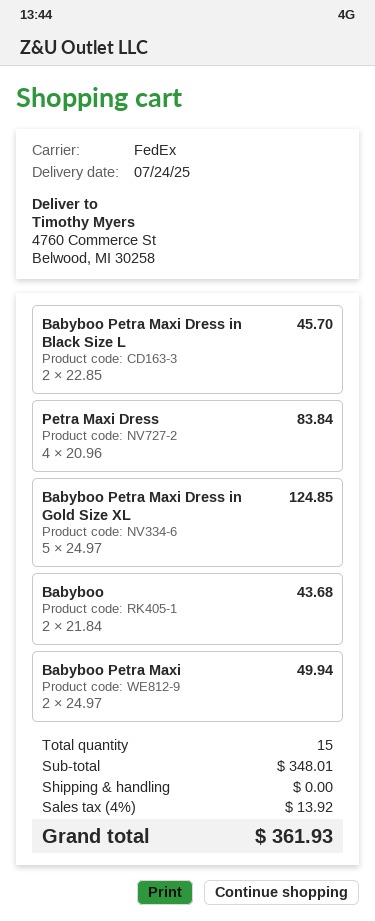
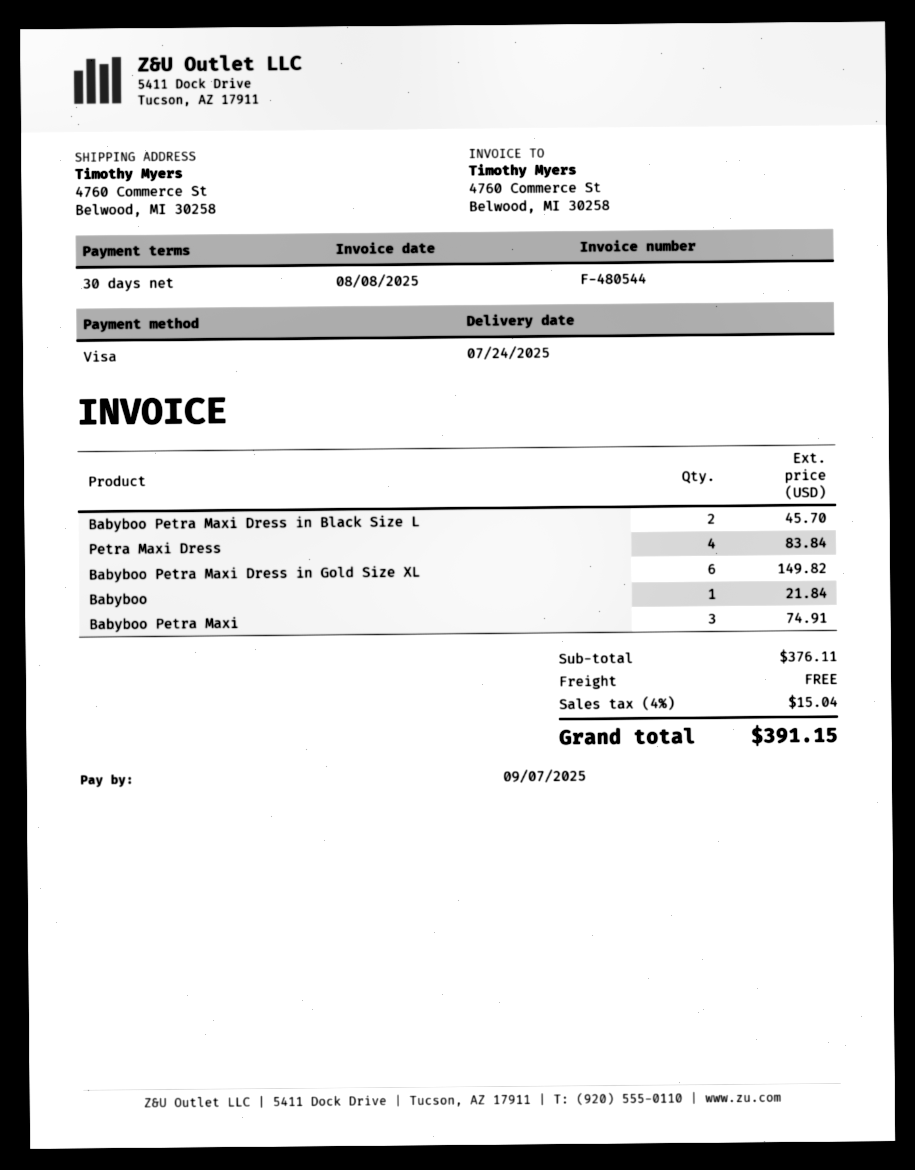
Babyboo Petra Maxi Dress in Gold Size XL: 5 for 124.85 -> 6 for 149.82
Babyboo: 2 for 43.68 -> 1 for 21.84
Babyboo Petra Maxi: 2 for 49.94 -> 3 for 74.91
subtotal: 348.01 -> 376.11
tax: 4% = 13.92 -> 4% = 15.04
total: 361.93 -> 391.15

